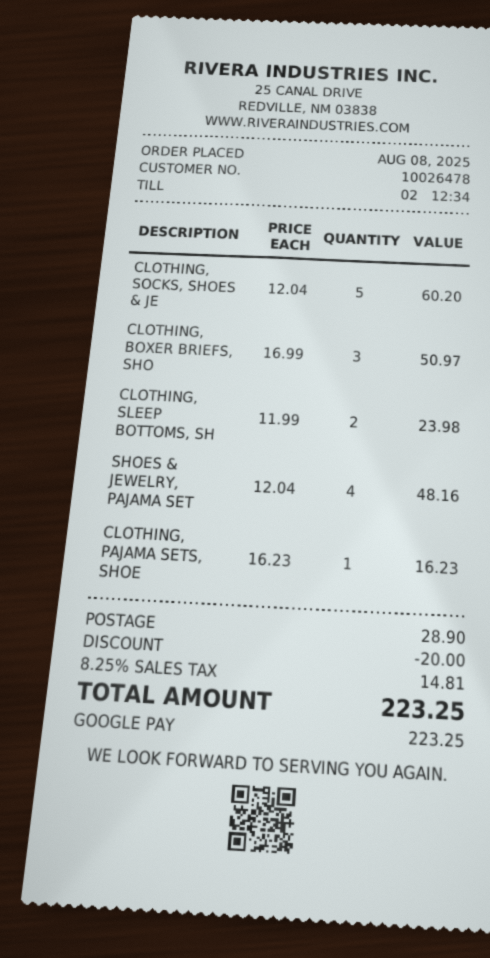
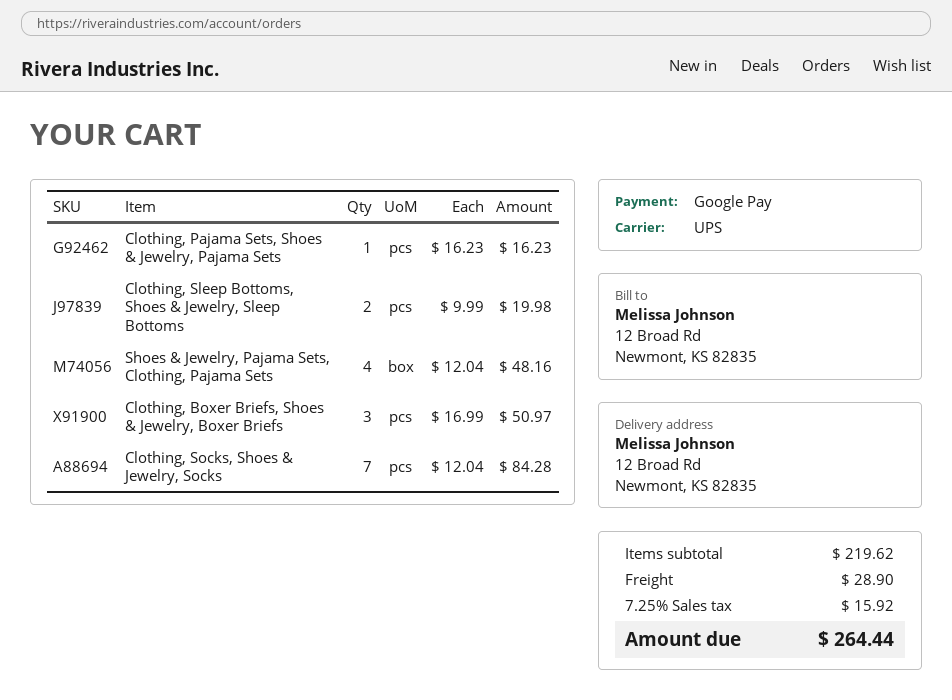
CLOTHING, SOCKS, SHOES & JE: 5 x 12.04 = 60.20 -> 7 x 12.04 = 84.28
CLOTHING, SLEEP BOTTOMS, SH: 2 x 11.99 = 23.98 -> 2 x 9.99 = 19.98
discount: 20.00 -> none
tax: 8.25% = 14.81 -> 7.25% = 15.92
total: 223.25 -> 264.44

